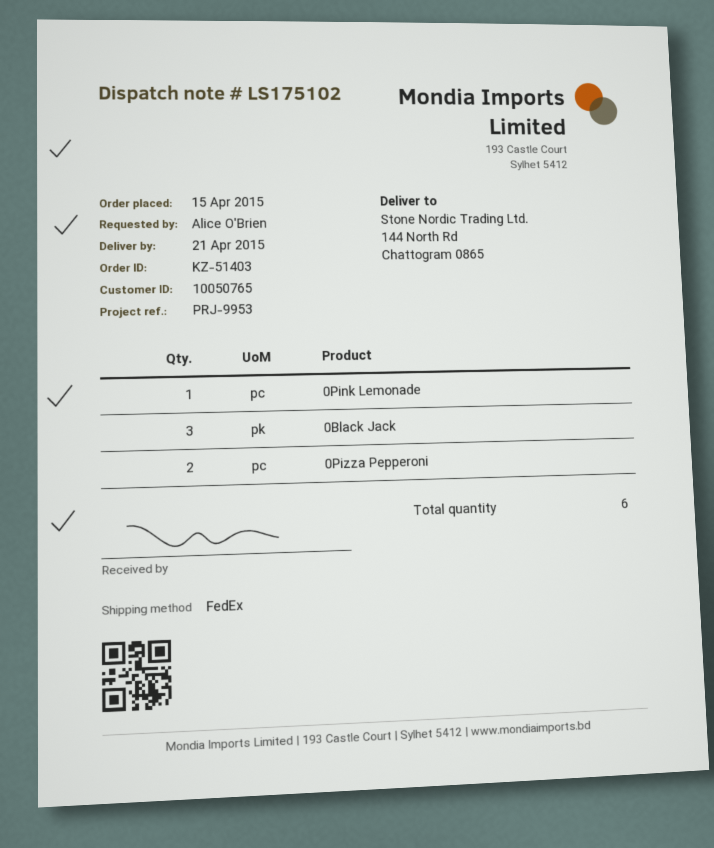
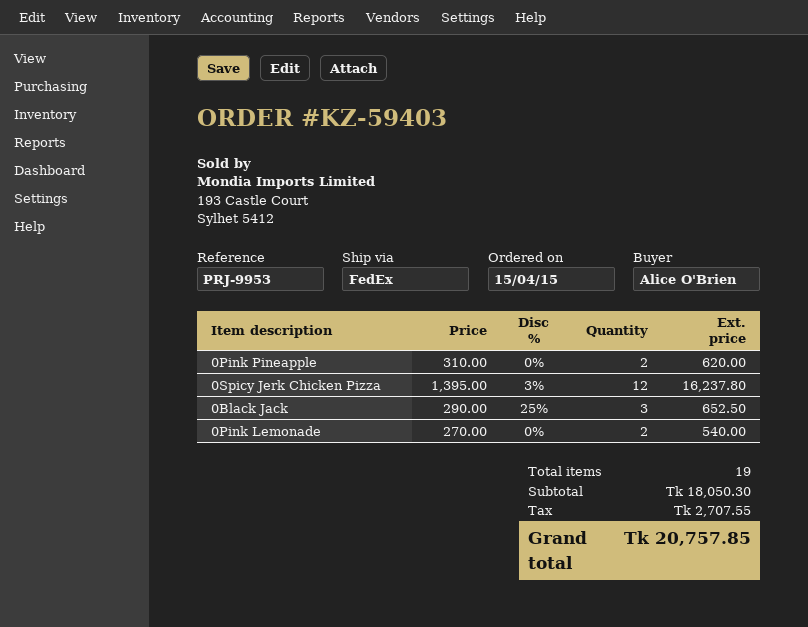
order number: KZ-51403 -> KZ-59403
0Pink Lemonade: 1 -> 2
0Pizza Pepperoni: 2 -> none
0Pink Pineapple: none -> 2
0Spicy Jerk Chicken Pizza: none -> 12
total quantity: 6 -> 19

